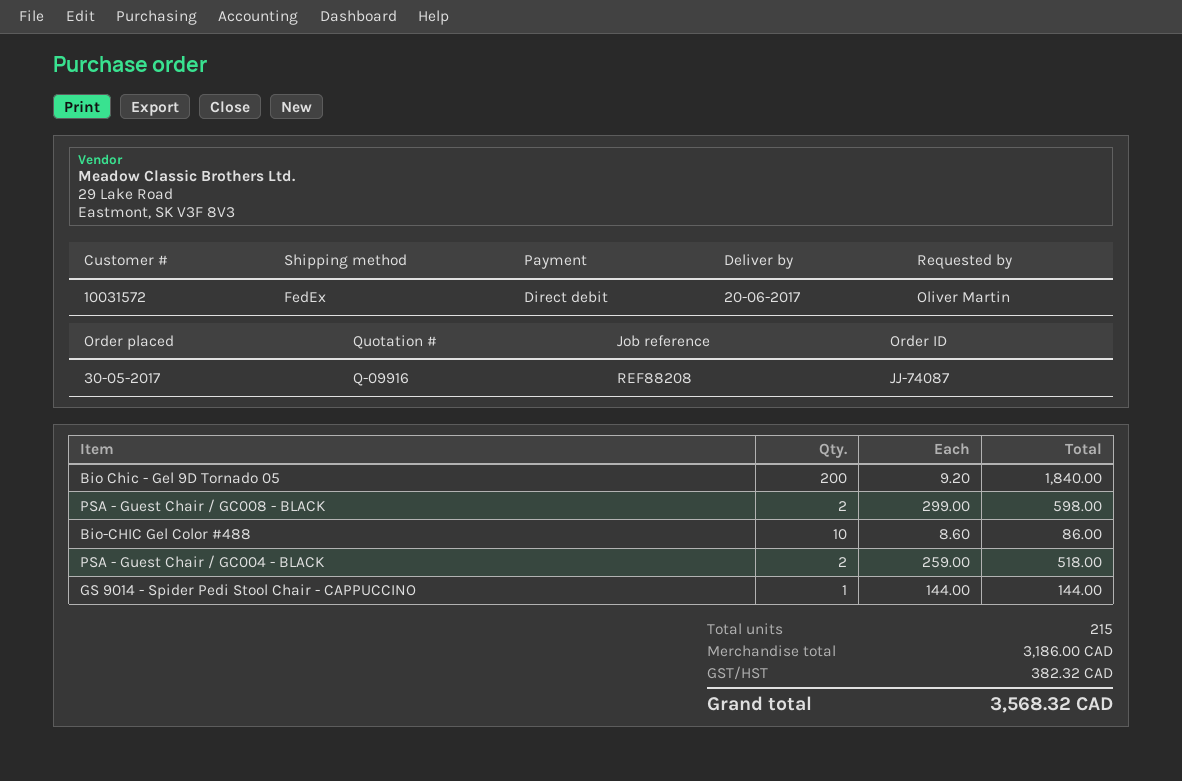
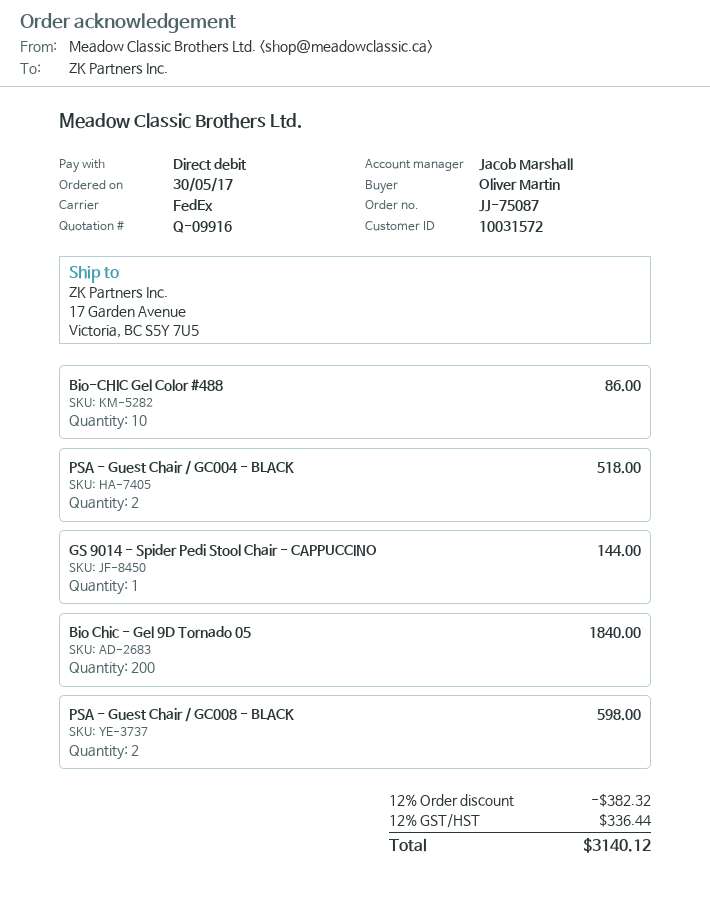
order number: JJ-74087 -> JJ-75087
discount: none -> 12% = 382.32
tax: 382.32 -> 336.44
total: 3568.32 -> 3140.12

